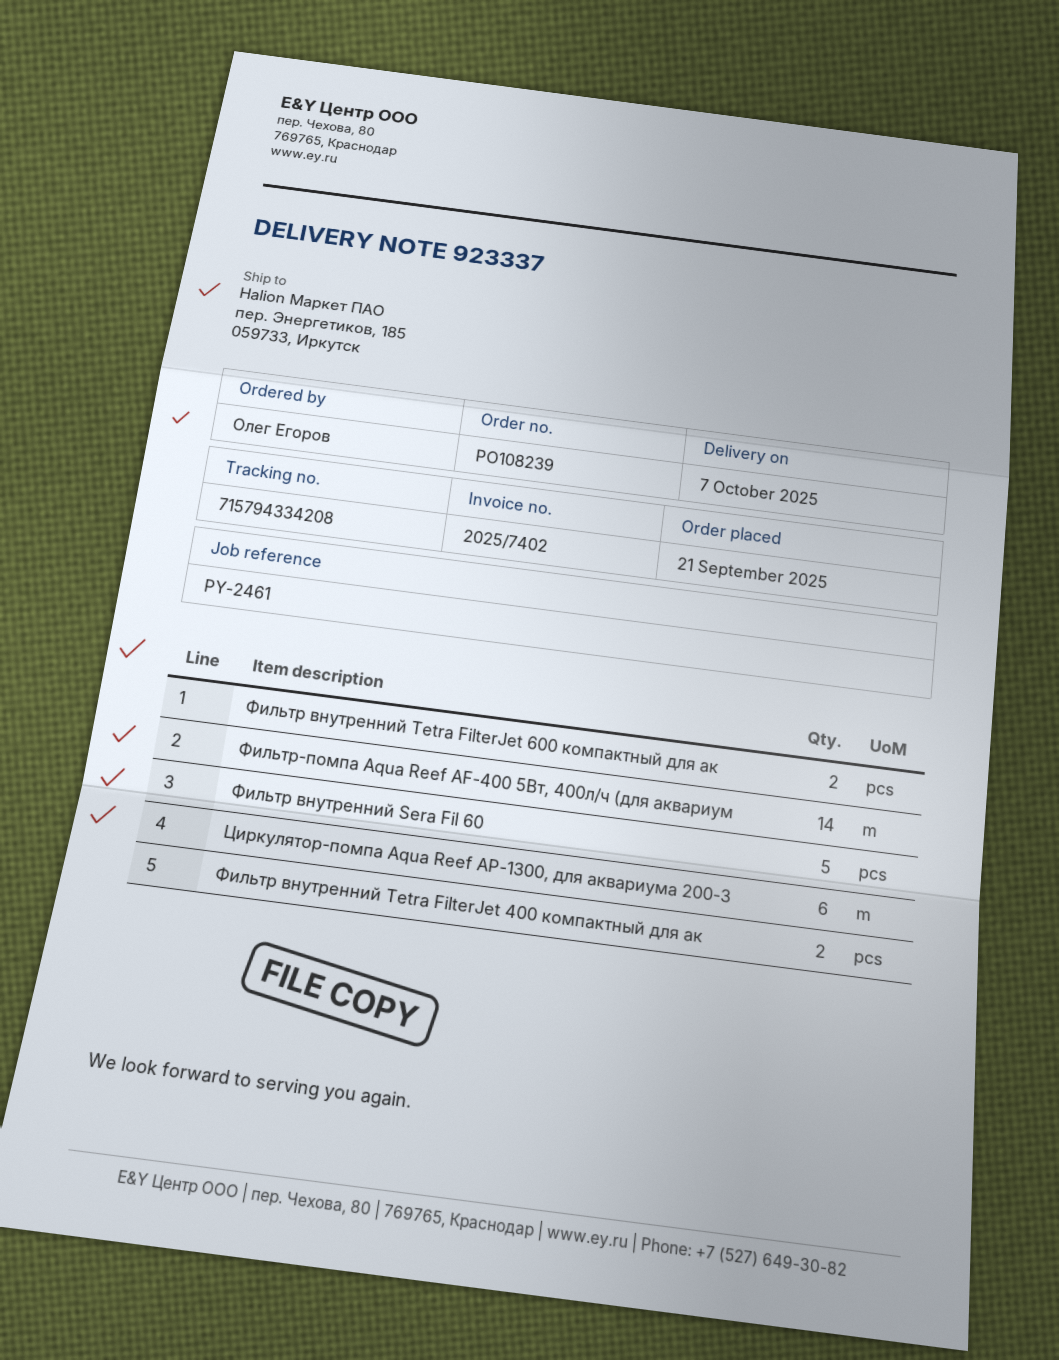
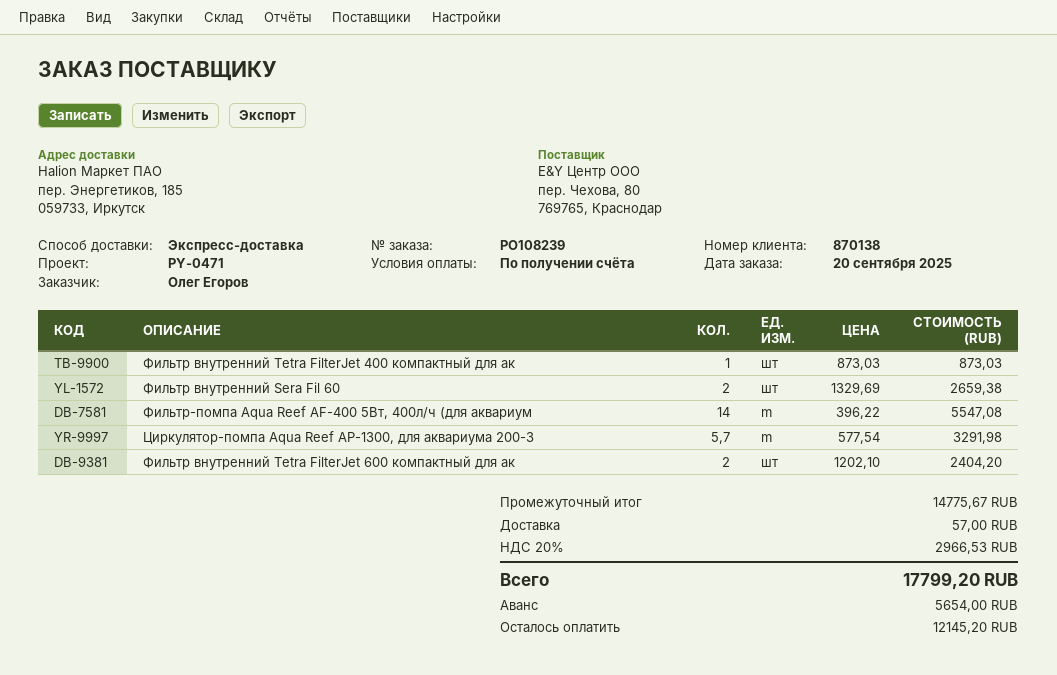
order date: 2025-09-21 -> 2025-09-20
reference: PY-2461 -> PY-0471
Фильтр внутренний Sera Fil 60: 5 -> 2
Циркулятор-помпа Aqua Reef AP-1300, для аквариума 200-3: 6 -> 5.7
Фильтр внутренний Tetra FilterJet 400 компактный для ак: 2 -> 1

